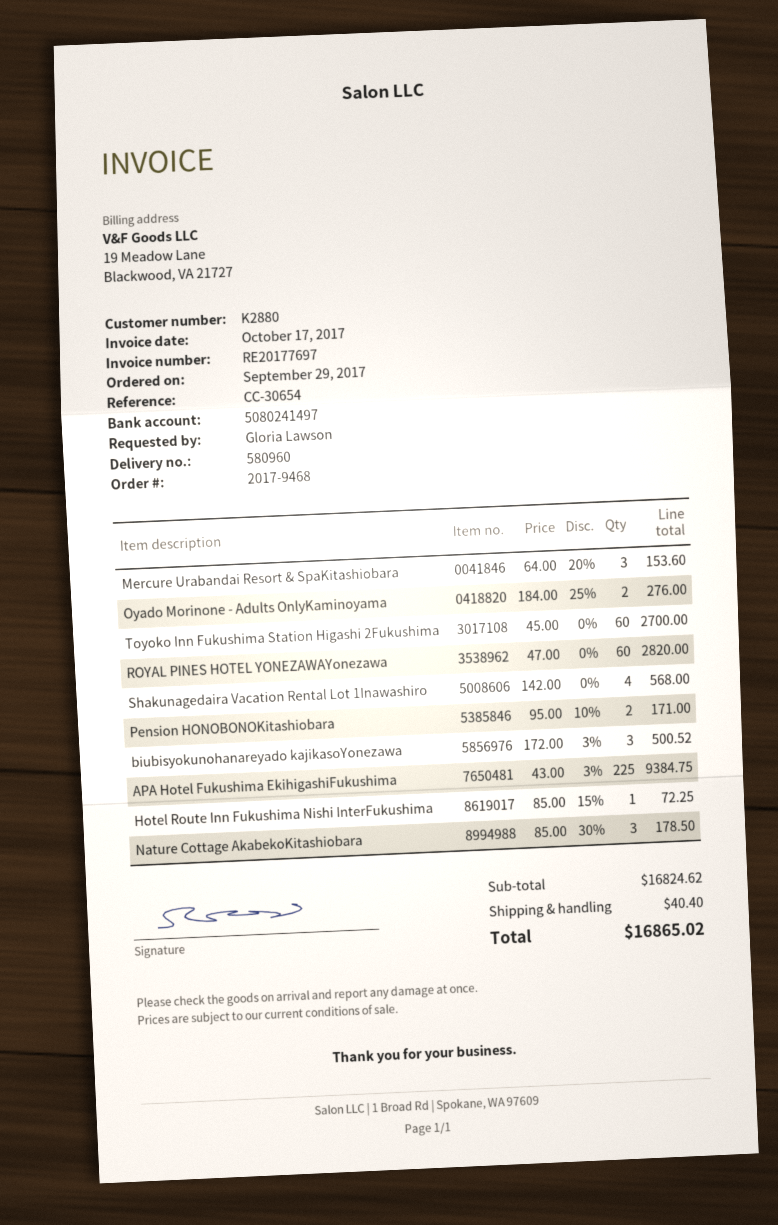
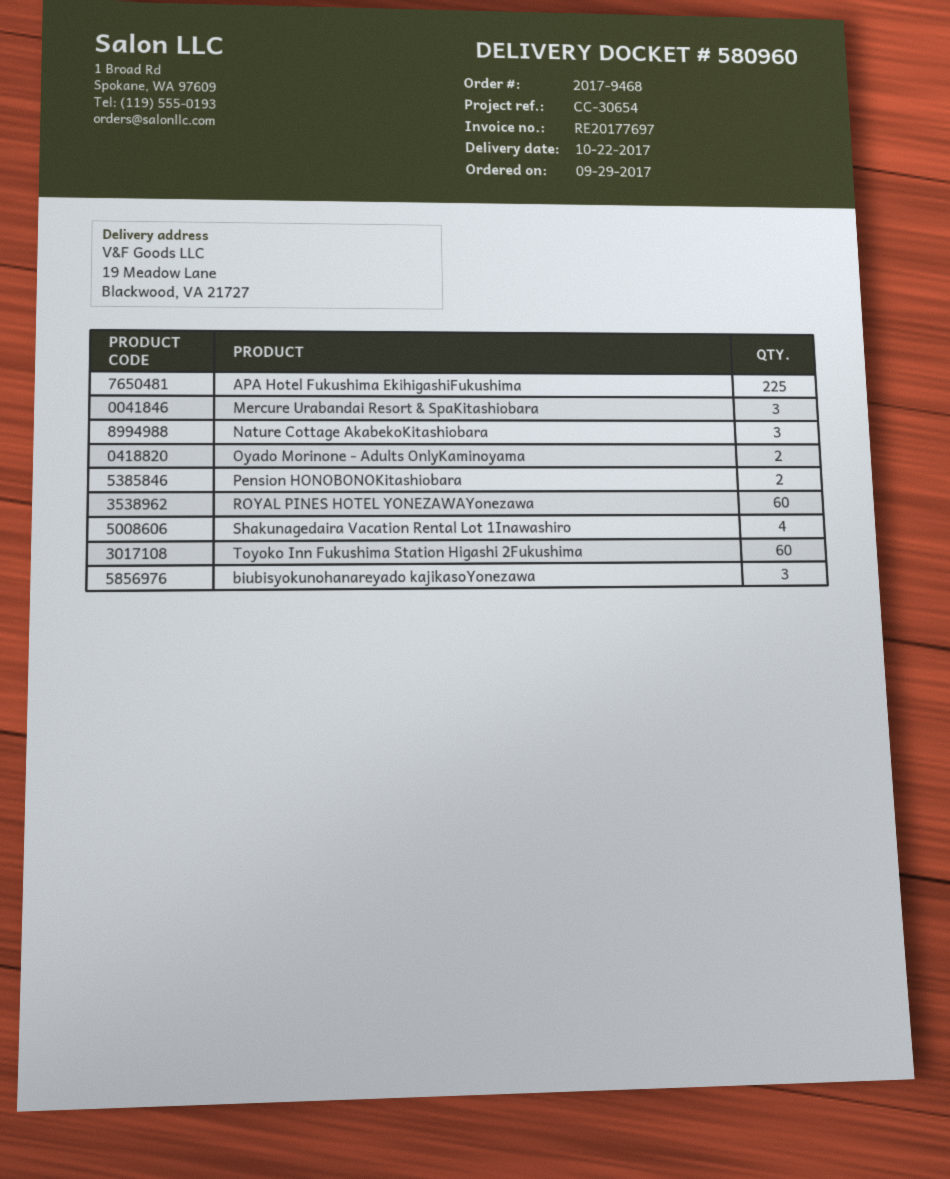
Hotel Route Inn Fukushima Nishi InterFukushima: 1 -> none

